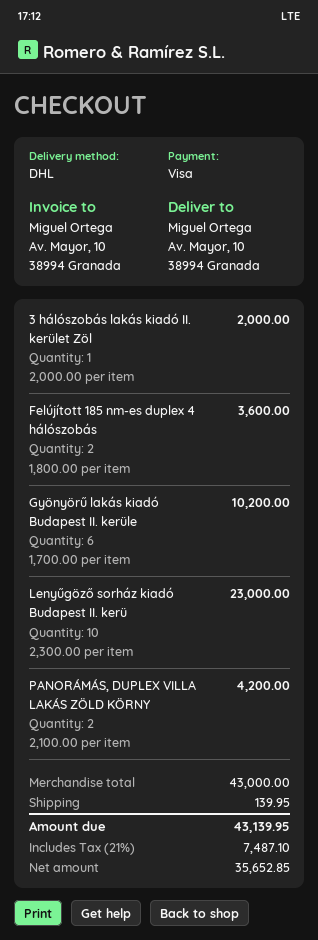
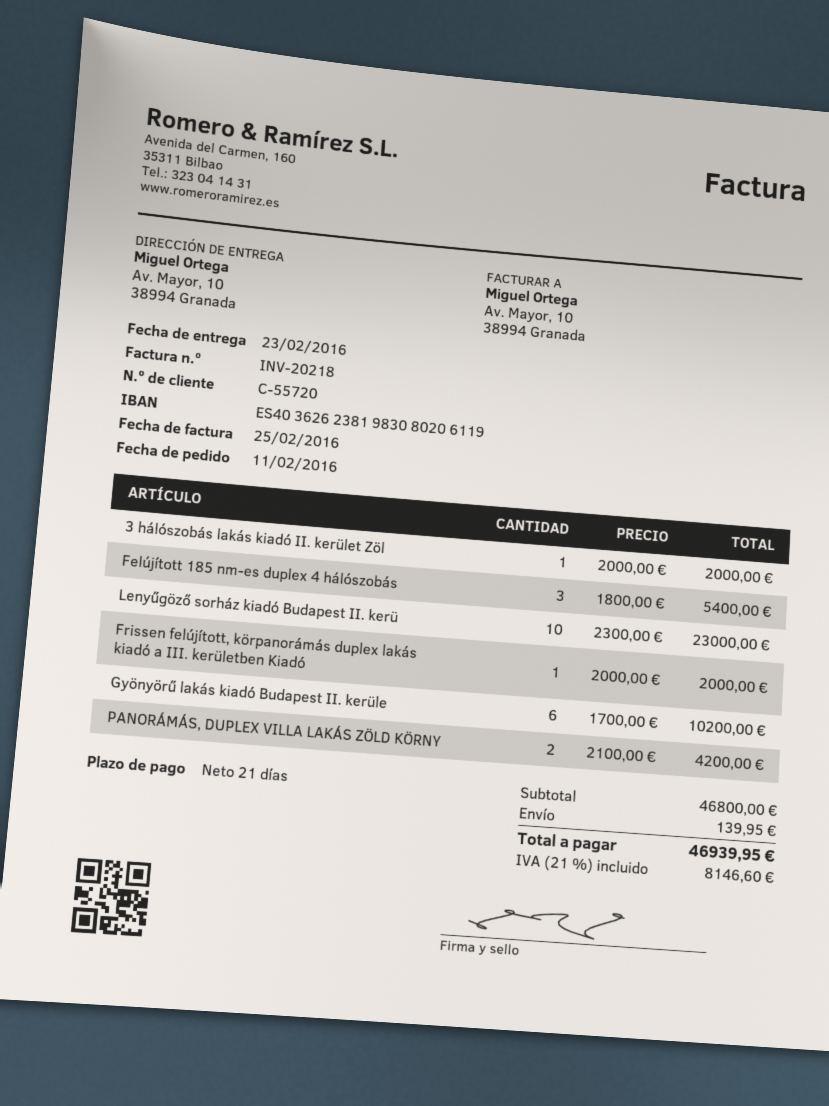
Felújított 185 nm-es duplex 4 hálószobás: 2 x 1800.00 = 3600.00 -> 3 x 1800.00 = 5400.00
Frissen felújított, körpanorámás duplex lakás kiadó a III. kerületben Kiadó: none -> 1 x 2000.00 = 2000.00
subtotal: 43000.00 -> 46800.00
tax: 21% = 7487.10 -> 21% = 8146.60
total: 43139.95 -> 46939.95

